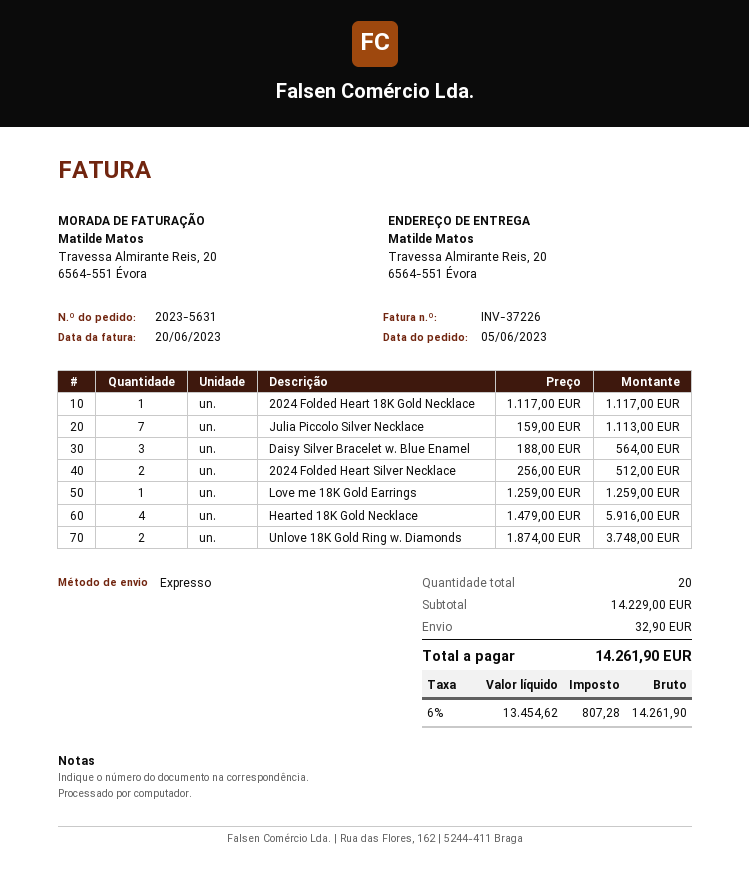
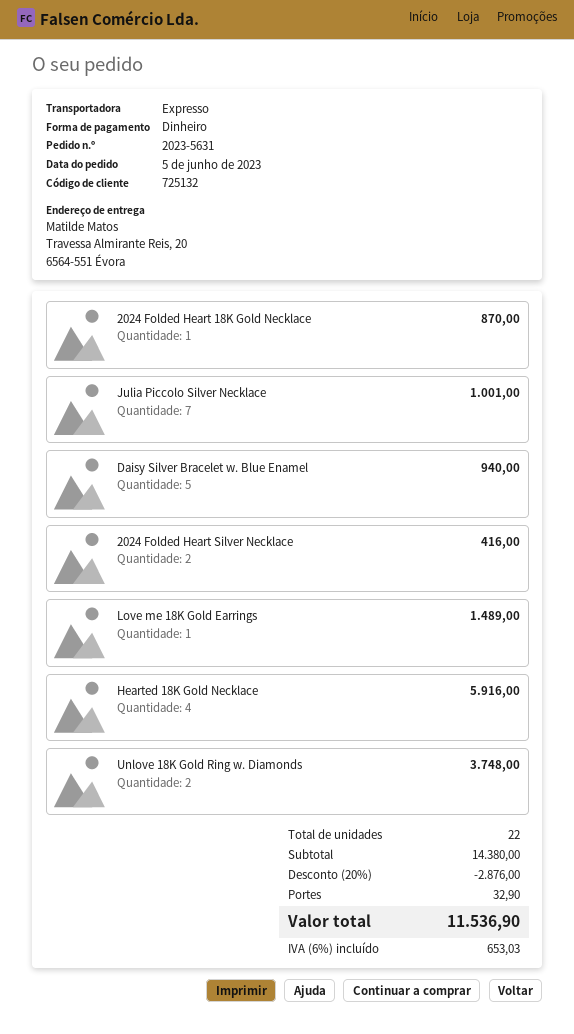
2024 Folded Heart 18K Gold Necklace: 1 for 1117.00 -> 1 for 870.00
Julia Piccolo Silver Necklace: 7 for 1113.00 -> 7 for 1001.00
Daisy Silver Bracelet w. Blue Enamel: 3 for 564.00 -> 5 for 940.00
2024 Folded Heart Silver Necklace: 2 for 512.00 -> 2 for 416.00
Love me 18K Gold Earrings: 1 for 1259.00 -> 1 for 1489.00
total quantity: 20 -> 22
subtotal: 14229.00 -> 14380.00
discount: none -> 20% = 2876.00
tax: 6% = 807.28 -> 6% = 653.03
total: 14261.90 -> 11536.90

